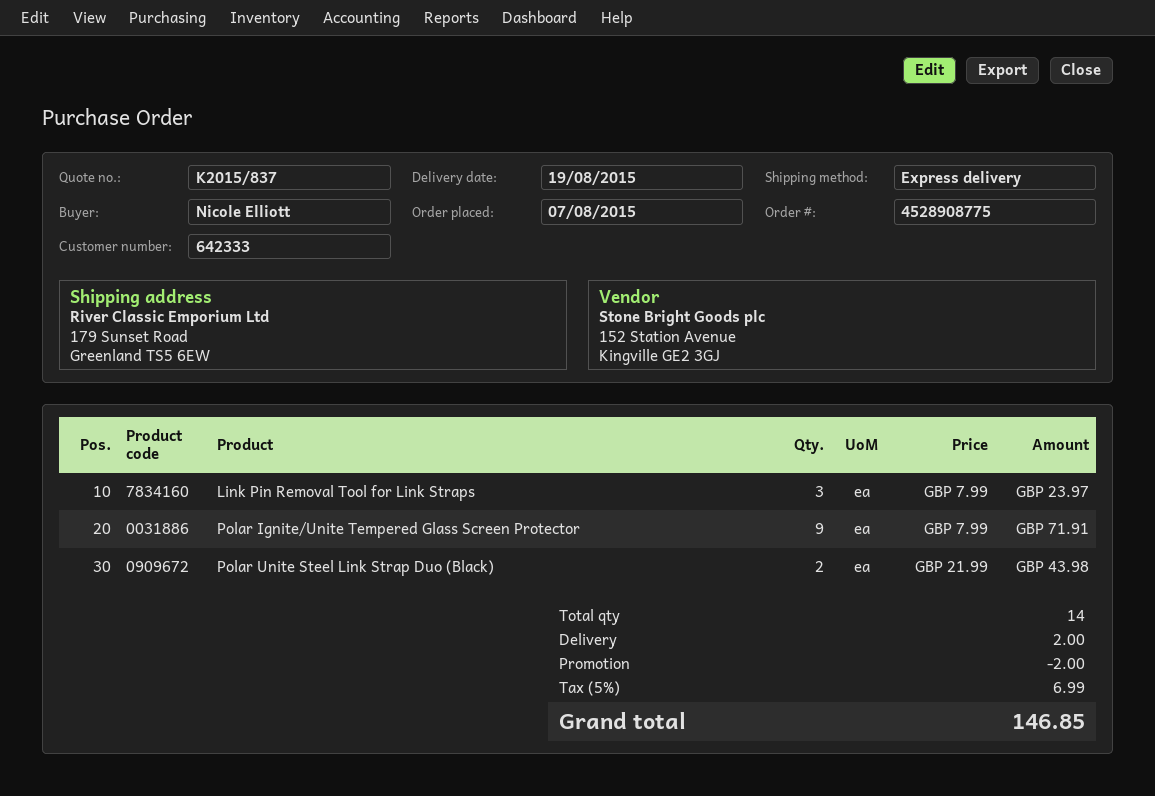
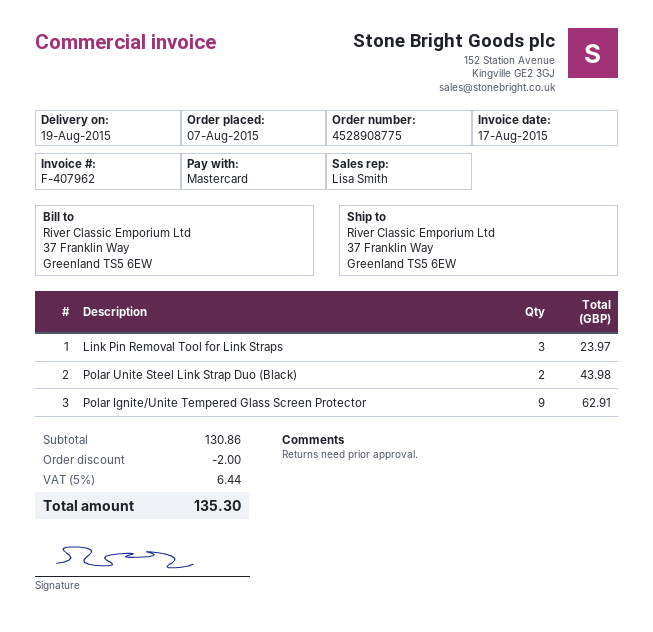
ship to: 179 Sunset Road, Greenland TS5 6EW -> 37 Franklin Way, Greenland TS5 6EW
Polar Ignite/Unite Tempered Glass Screen Protector: 9 for 71.91 -> 9 for 62.91
shipping: 2.00 -> none
tax: 5% = 6.99 -> 5% = 6.44
total: 146.85 -> 135.30

